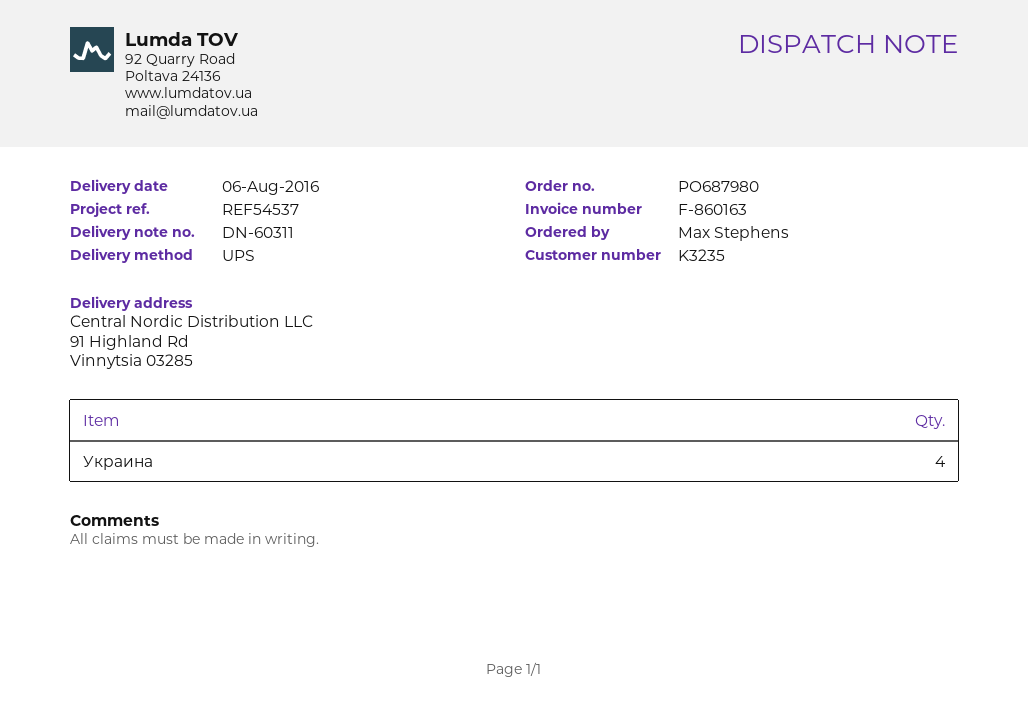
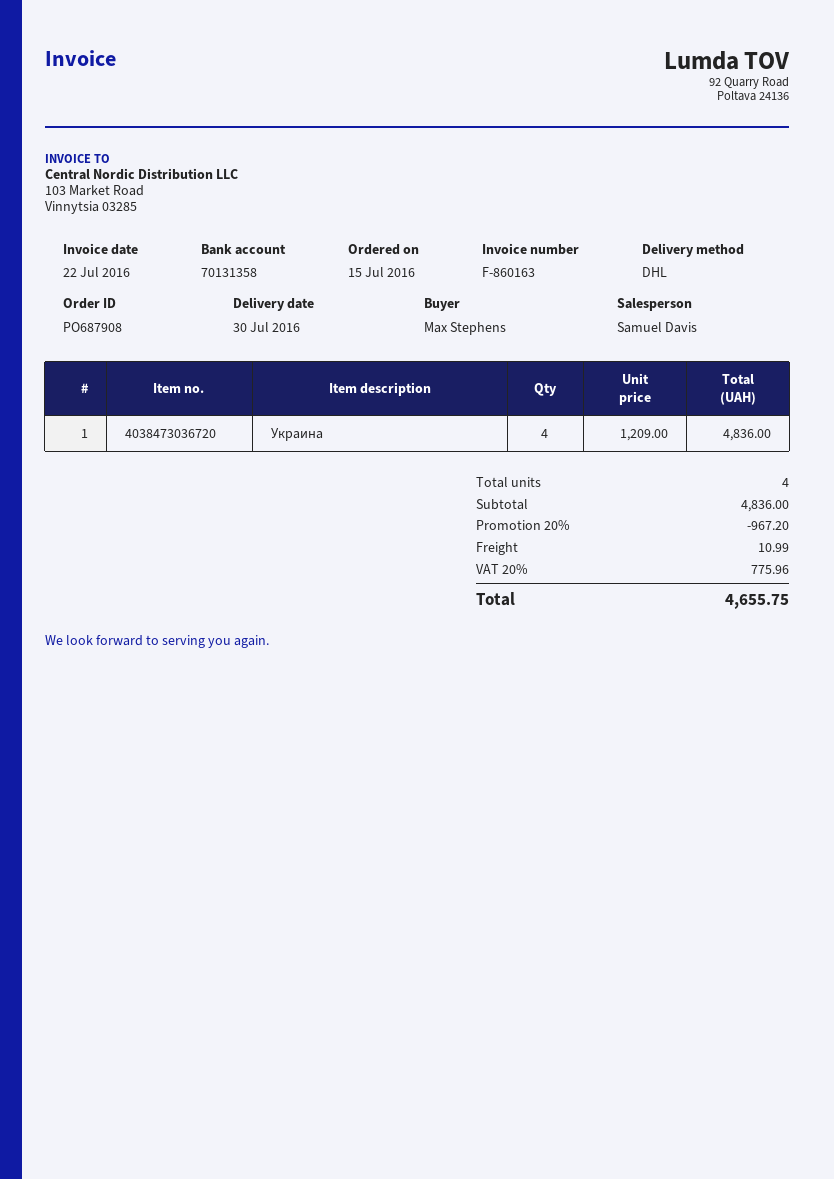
order number: PO687980 -> PO687908
delivery date: 2016-08-06 -> 2016-07-30
shipping method: UPS -> DHL

